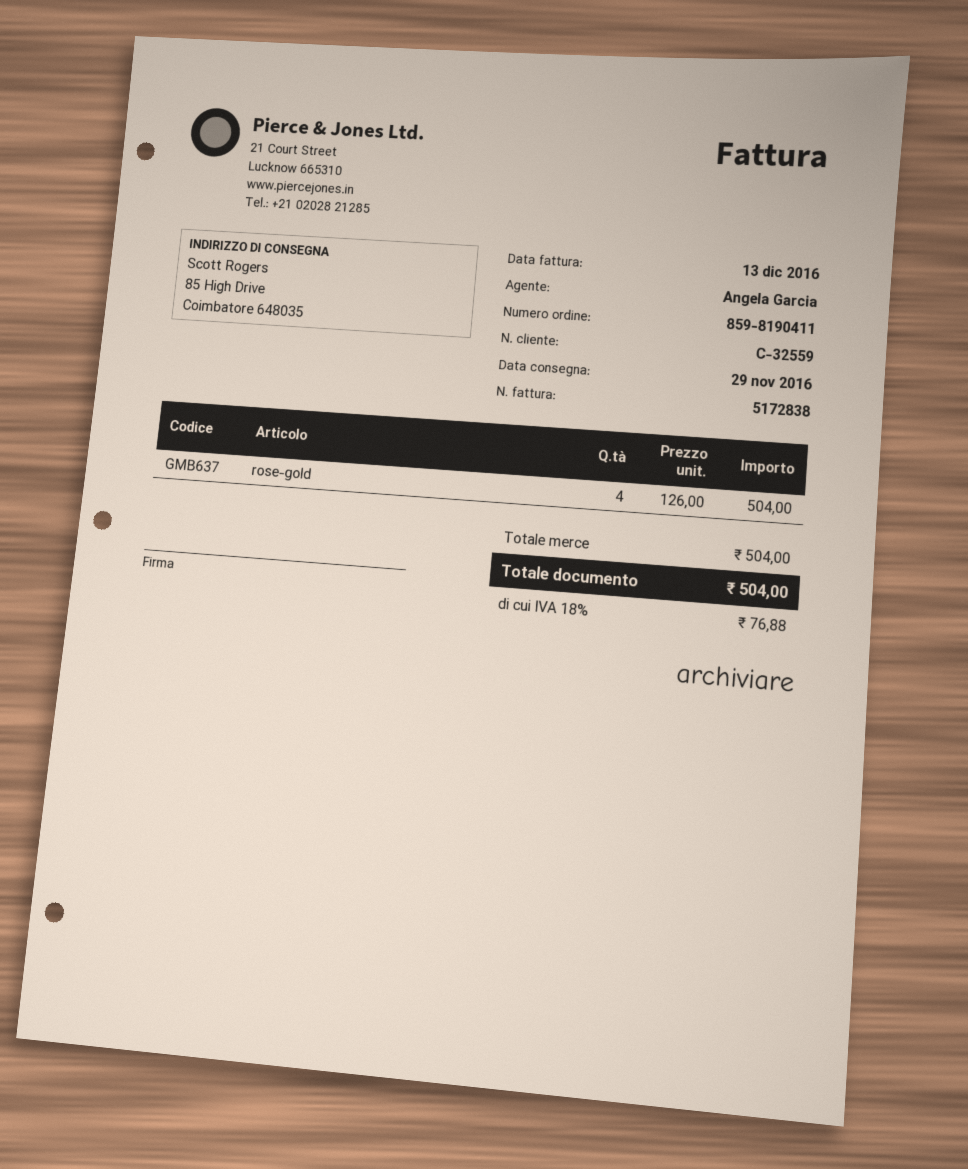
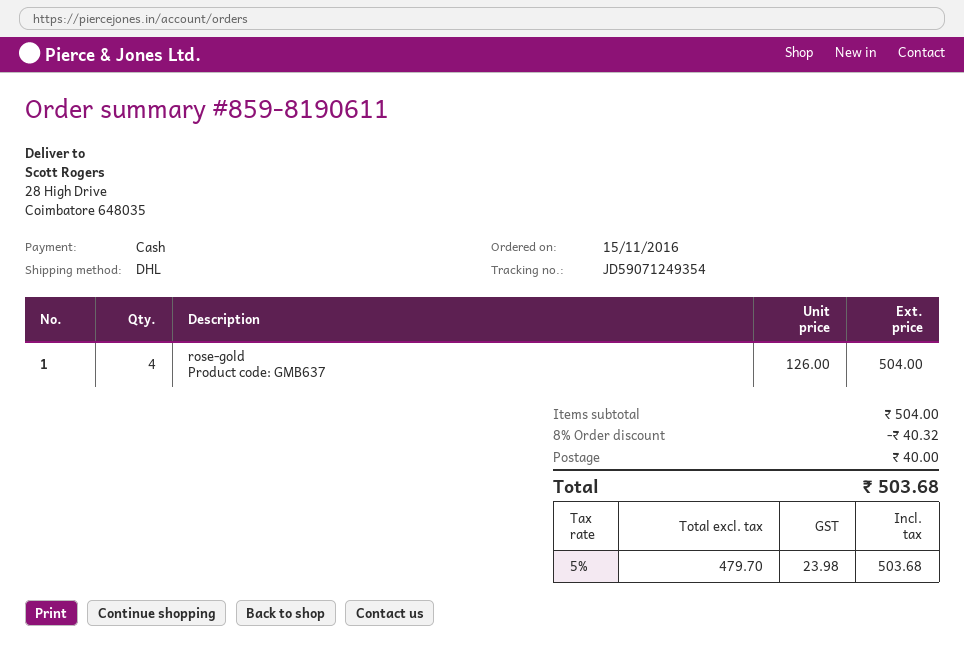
order number: 859-8190411 -> 859-8190611
ship to: 85 High Drive, Coimbatore 648035 -> 28 High Drive, Coimbatore 648035
discount: none -> 8% = 40.32
shipping: none -> 40.00
tax: 18% = 76.88 -> 5% = 23.98
total: 504.00 -> 503.68

